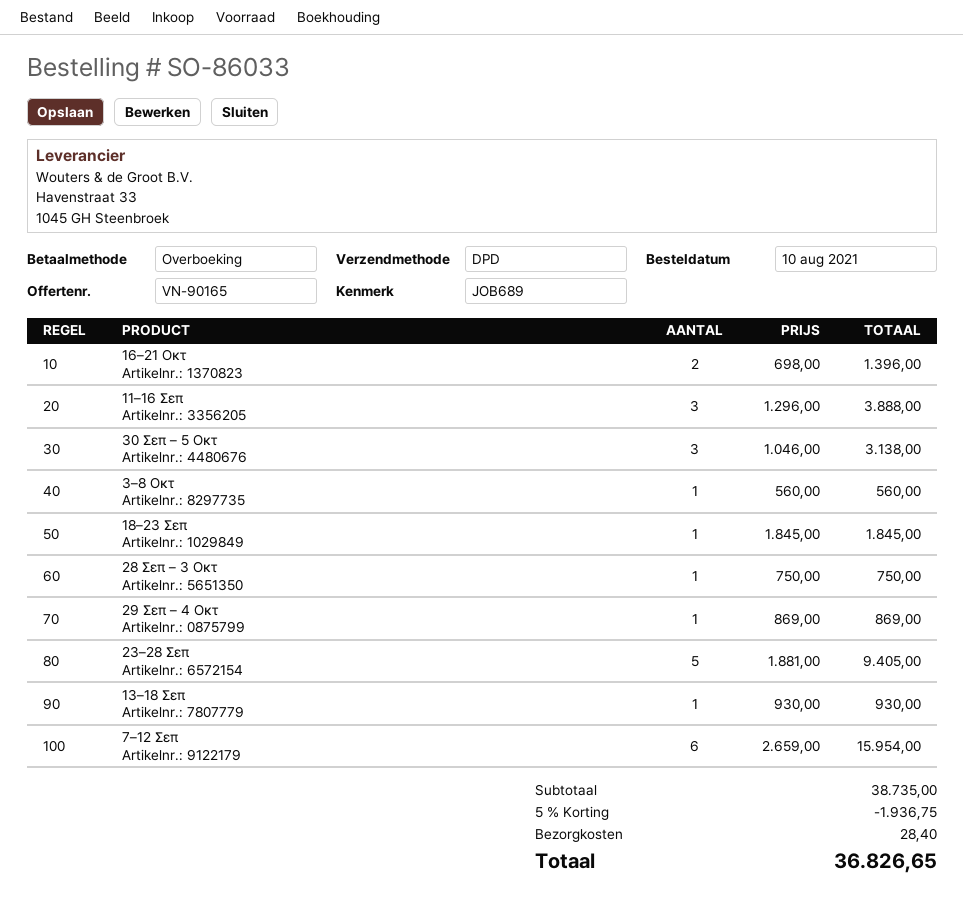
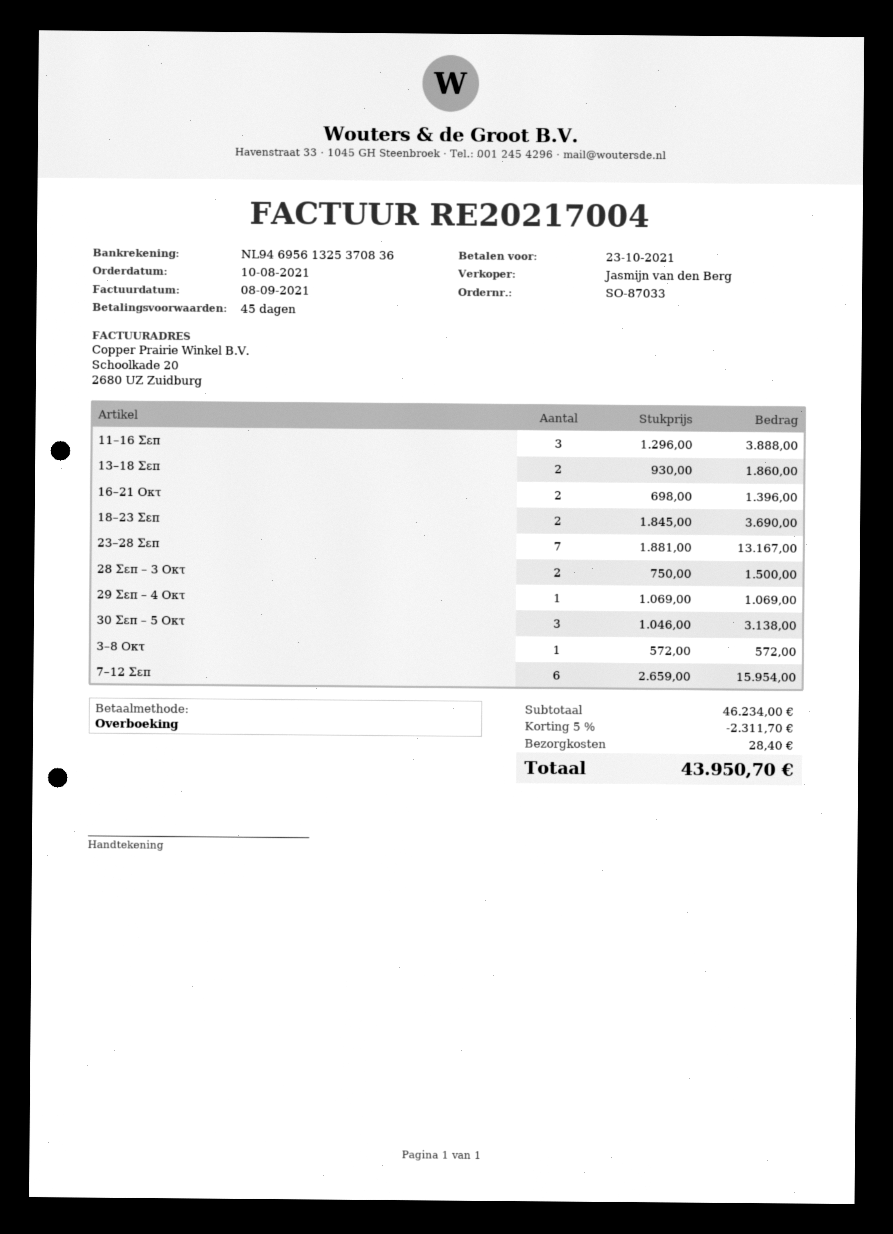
order number: SO-86033 -> SO-87033
3–8 Οκτ: 1 x 560.00 = 560.00 -> 1 x 572.00 = 572.00
18–23 Σεπ: 1 x 1845.00 = 1845.00 -> 2 x 1845.00 = 3690.00
28 Σεπ – 3 Οκτ: 1 x 750.00 = 750.00 -> 2 x 750.00 = 1500.00
29 Σεπ – 4 Οκτ: 1 x 869.00 = 869.00 -> 1 x 1069.00 = 1069.00
23–28 Σεπ: 5 x 1881.00 = 9405.00 -> 7 x 1881.00 = 13167.00
13–18 Σεπ: 1 x 930.00 = 930.00 -> 2 x 930.00 = 1860.00
subtotal: 38735.00 -> 46234.00
discount: 5% = 1936.75 -> 5% = 2311.70
total: 36826.65 -> 43950.70

